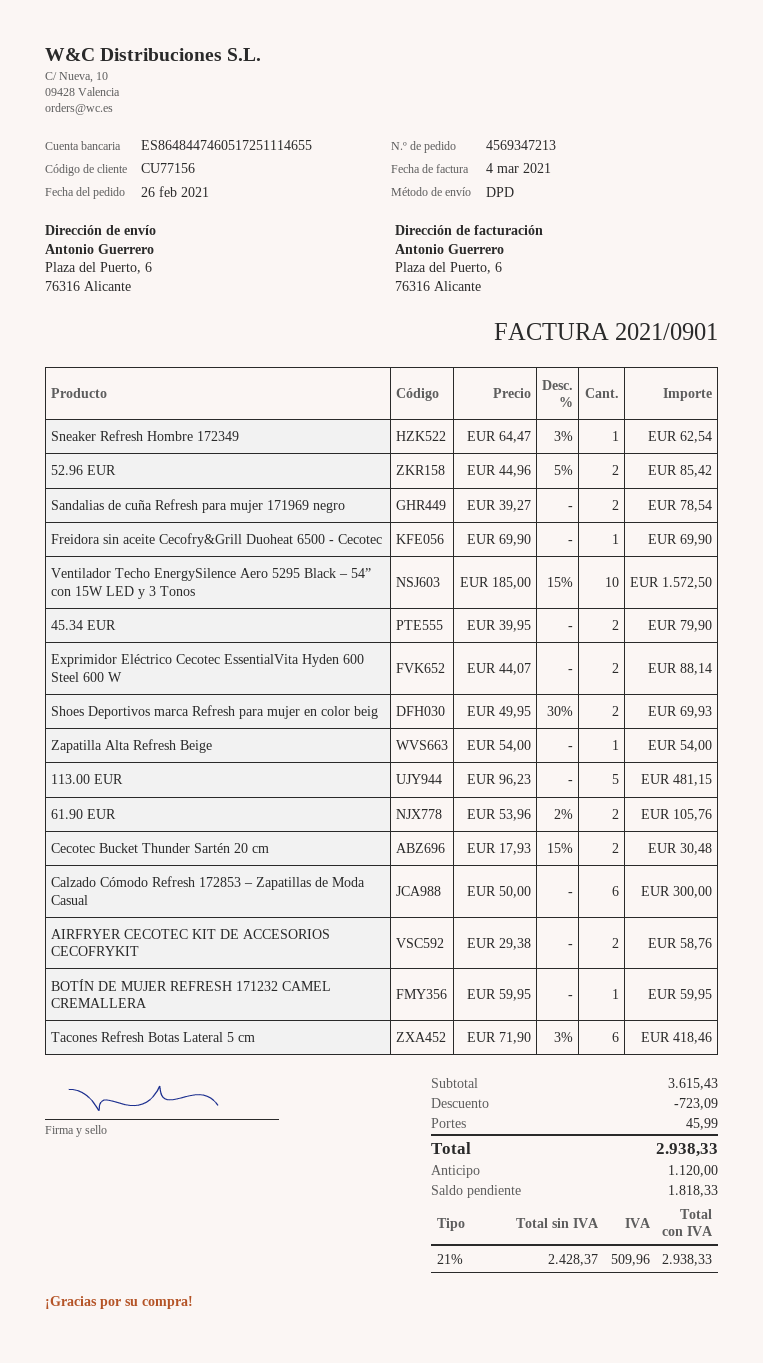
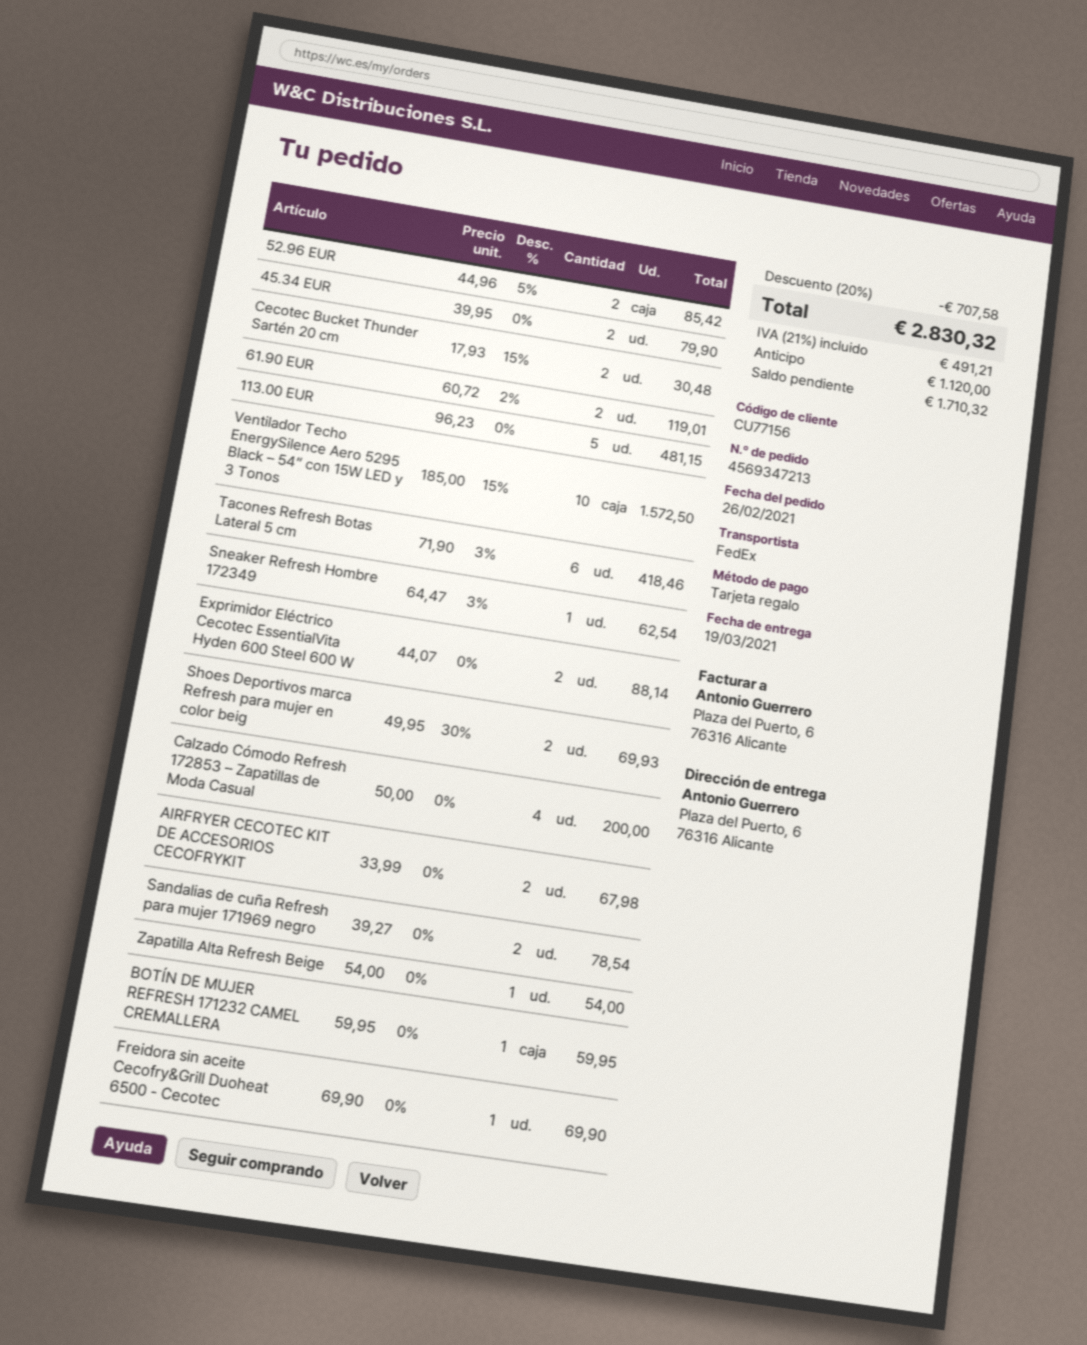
shipping method: DPD -> FedEx
61.90 EUR: 2 x 53.96 - 2% = 105.76 -> 2 x 60.72 - 2% = 119.01
Calzado Cómodo Refresh 172853 – Zapatillas de Moda Casual: 6 x 50.00 = 300.00 -> 4 x 50.00 = 200.00
AIRFRYER CECOTEC KIT DE ACCESORIOS CECOFRYKIT: 2 x 29.38 = 58.76 -> 2 x 33.99 = 67.98
discount: 723.09 -> 707.58
shipping: 45.99 -> none
tax: 21% = 509.96 -> 21% = 491.21
total: 2938.33 -> 2830.32
balance: 1818.33 -> 1710.32

